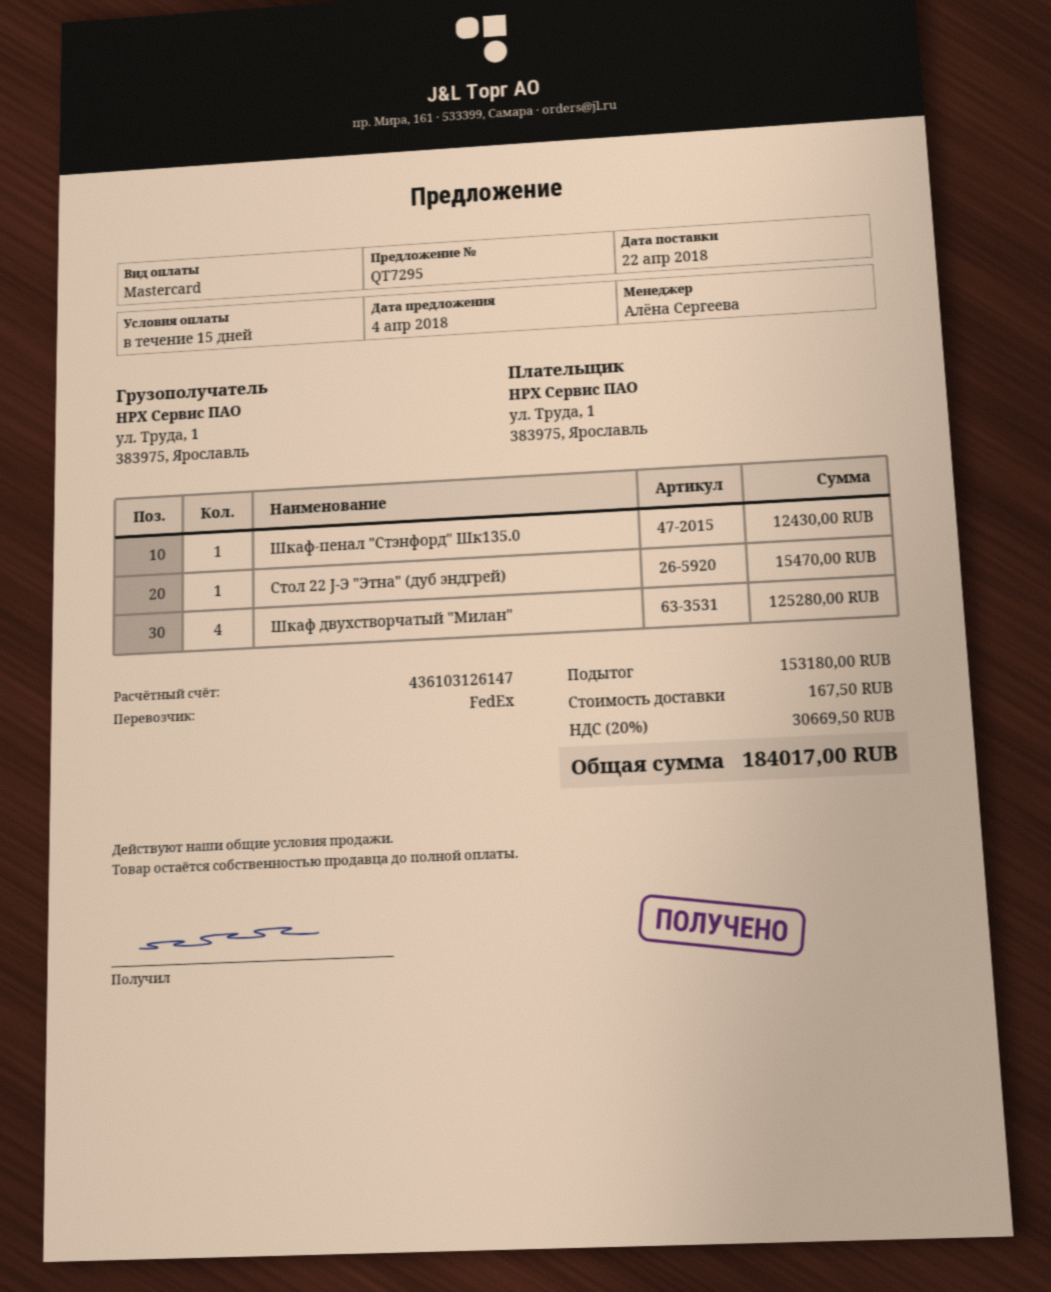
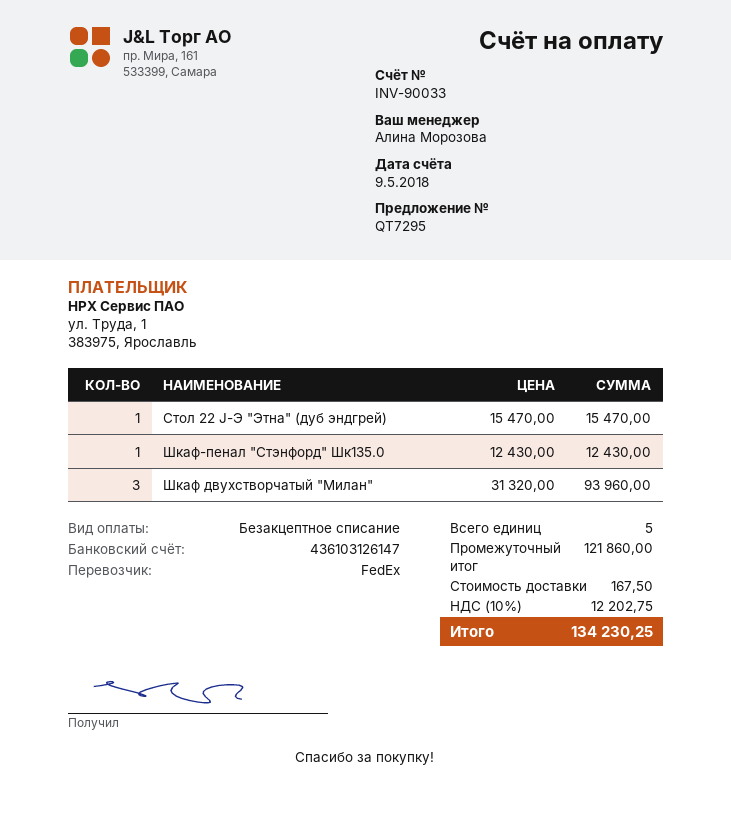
sales rep: Алёна Сергеева -> Алина Морозова
payment method: Mastercard -> direct debit
Шкаф двухстворчатый "Милан": 4 for 125280.00 -> 3 for 93960.00
subtotal: 153180.00 -> 121860.00
tax: 20% = 30669.50 -> 10% = 12202.75
total: 184017.00 -> 134230.25

